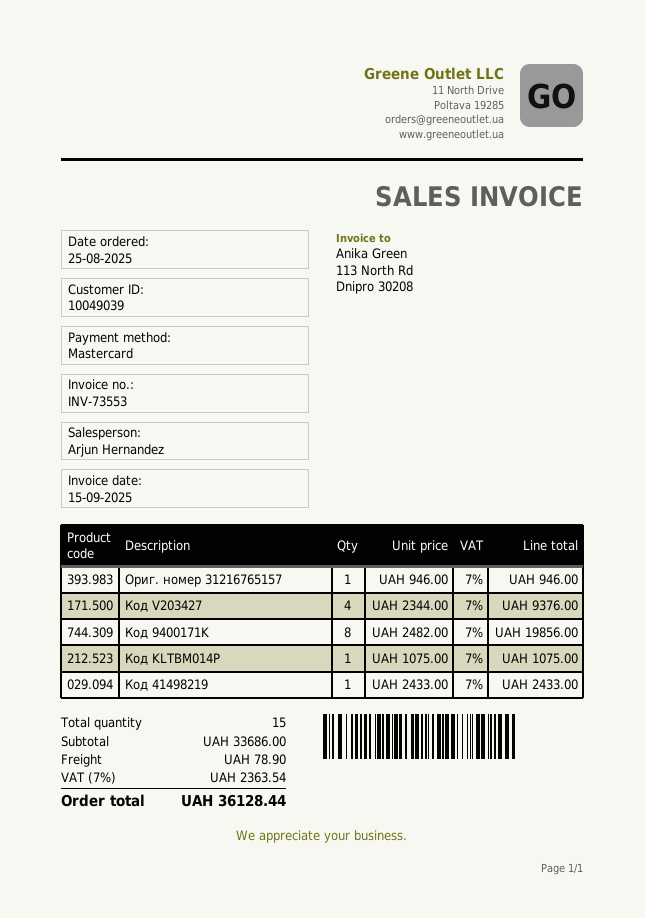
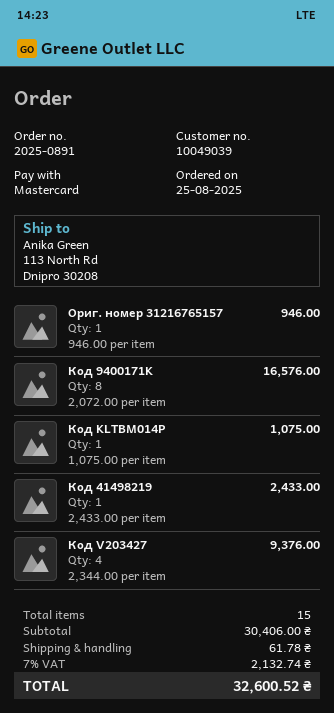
Код 9400171K: 8 x 2482.00 = 19856.00 -> 8 x 2072.00 = 16576.00
subtotal: 33686.00 -> 30406.00
shipping: 78.90 -> 61.78
tax: 7% = 2363.54 -> 7% = 2132.74
total: 36128.44 -> 32600.52

